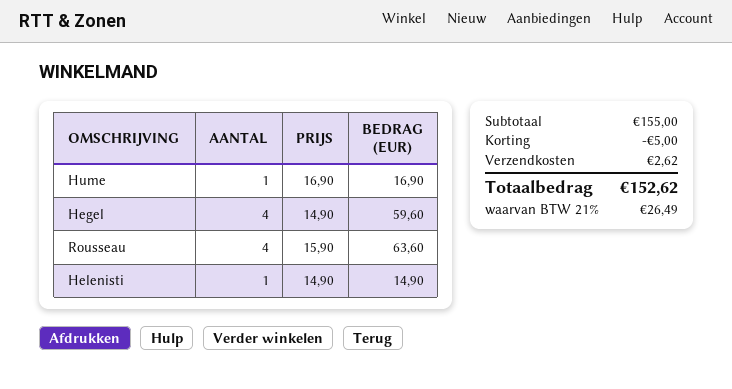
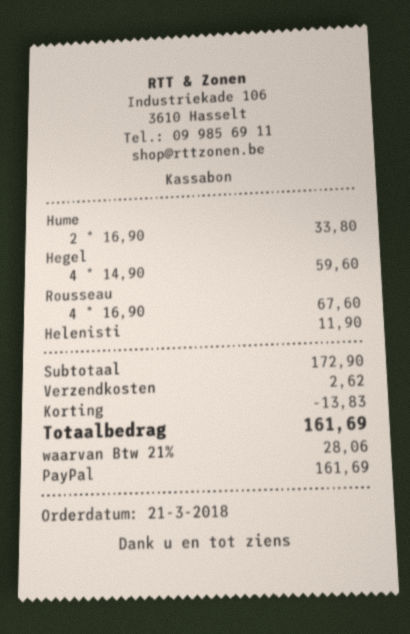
Hume: 1 x 16.90 = 16.90 -> 2 x 16.90 = 33.80
Rousseau: 4 x 15.90 = 63.60 -> 4 x 16.90 = 67.60
Helenisti: 1 x 14.90 = 14.90 -> 1 x 11.90 = 11.90
subtotal: 155.00 -> 172.90
discount: 5.00 -> 13.83
tax: 21% = 26.49 -> 21% = 28.06
total: 152.62 -> 161.69

